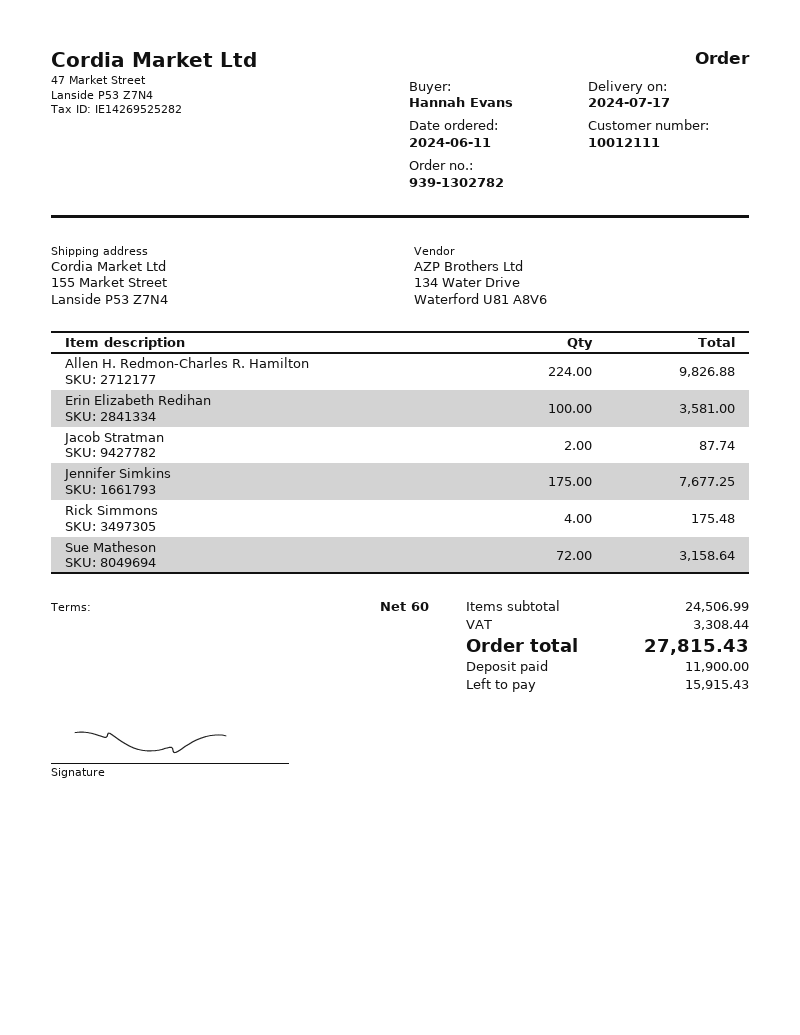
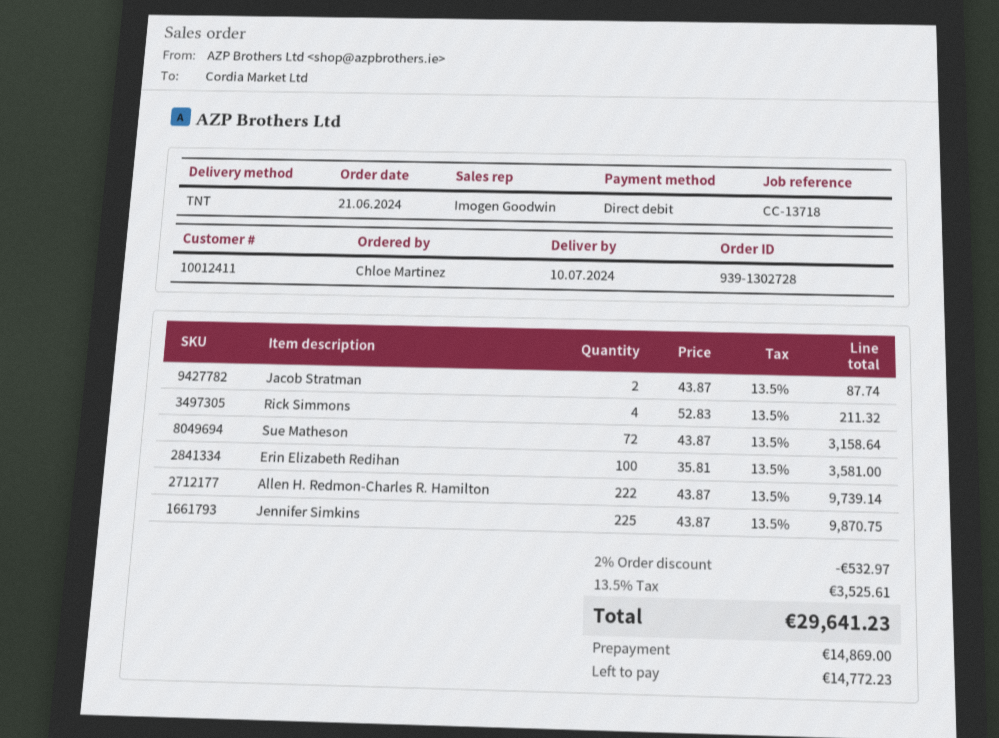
order number: 939-1302782 -> 939-1302728
order date: 2024-06-11 -> 2024-06-21
delivery date: 2024-07-17 -> 2024-07-10
customer number: 10012111 -> 10012411
ordered by: Hannah Evans -> Chloe Martinez
Allen H. Redmon-Charles R. Hamilton: 224 for 9826.88 -> 222 for 9739.14
Jennifer Simkins: 175 for 7677.25 -> 225 for 9870.75
Rick Simmons: 4 for 175.48 -> 4 for 211.32
discount: none -> 2% = 532.97
tax: 3308.44 -> 3525.61
total: 27815.43 -> 29641.23
deposit: 11900.00 -> 14869.00
balance: 15915.43 -> 14772.23

